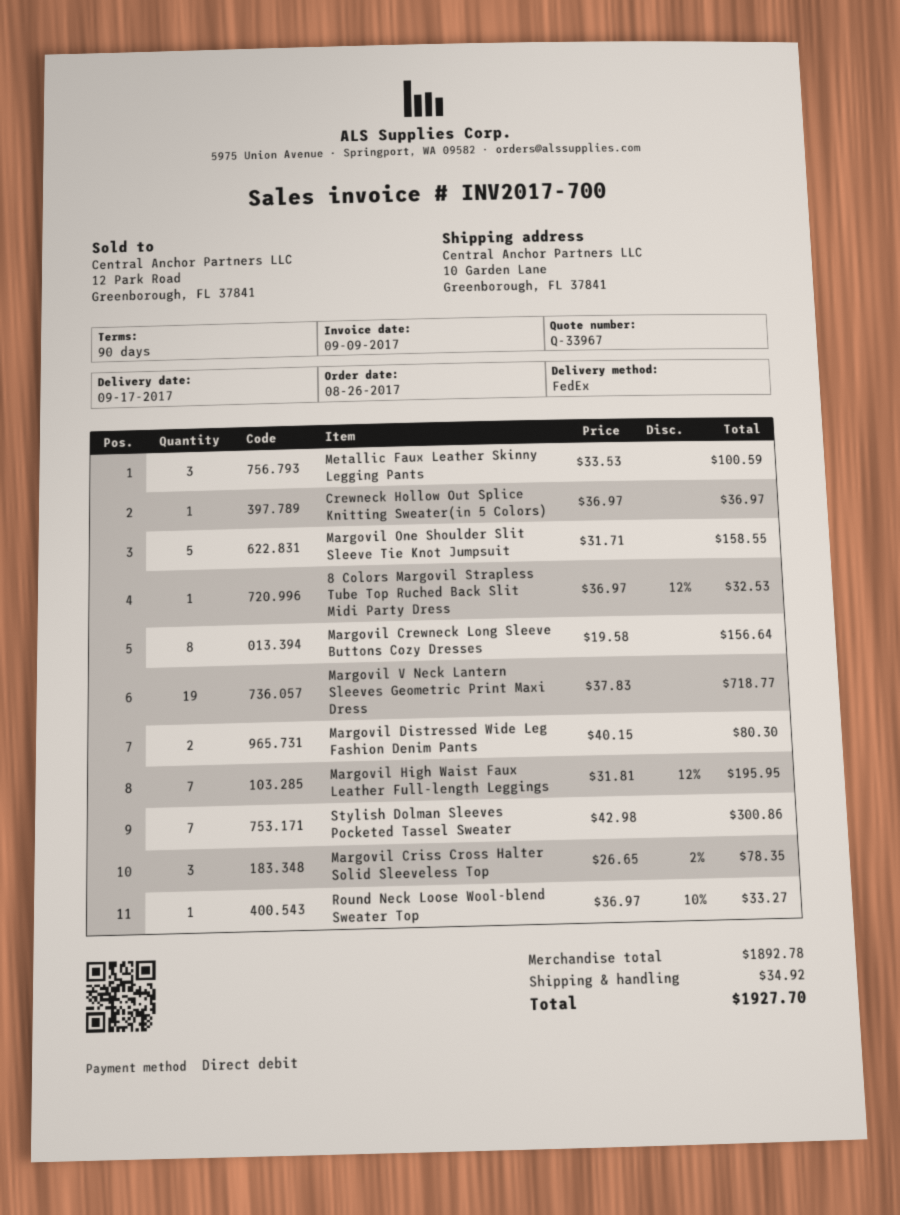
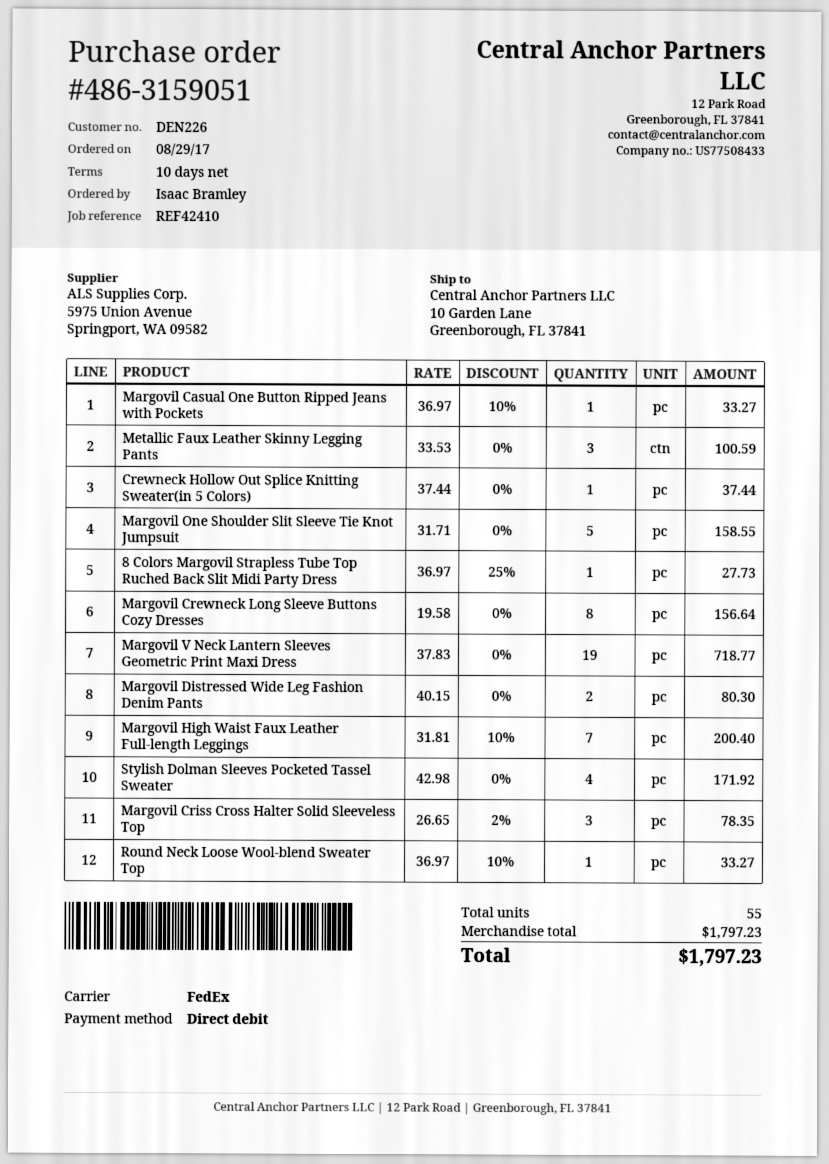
order date: 2017-08-26 -> 2017-08-29
payment terms: 90 days -> 10 days
Crewneck Hollow Out Splice Knitting Sweater(in 5 Colors): 1 x 36.97 = 36.97 -> 1 x 37.44 = 37.44
8 Colors Margovil Strapless Tube Top Ruched Back Slit Midi Party Dress: 1 x 36.97 - 12% = 32.53 -> 1 x 36.97 - 25% = 27.73
Margovil High Waist Faux Leather Full-length Leggings: 7 x 31.81 - 12% = 195.95 -> 7 x 31.81 - 10% = 200.40
Stylish Dolman Sleeves Pocketed Tassel Sweater: 7 x 42.98 = 300.86 -> 4 x 42.98 = 171.92
Margovil Casual One Button Ripped Jeans with Pockets: none -> 1 x 36.97 - 10% = 33.27
subtotal: 1892.78 -> 1797.23
shipping: 34.92 -> none
total: 1927.70 -> 1797.23

